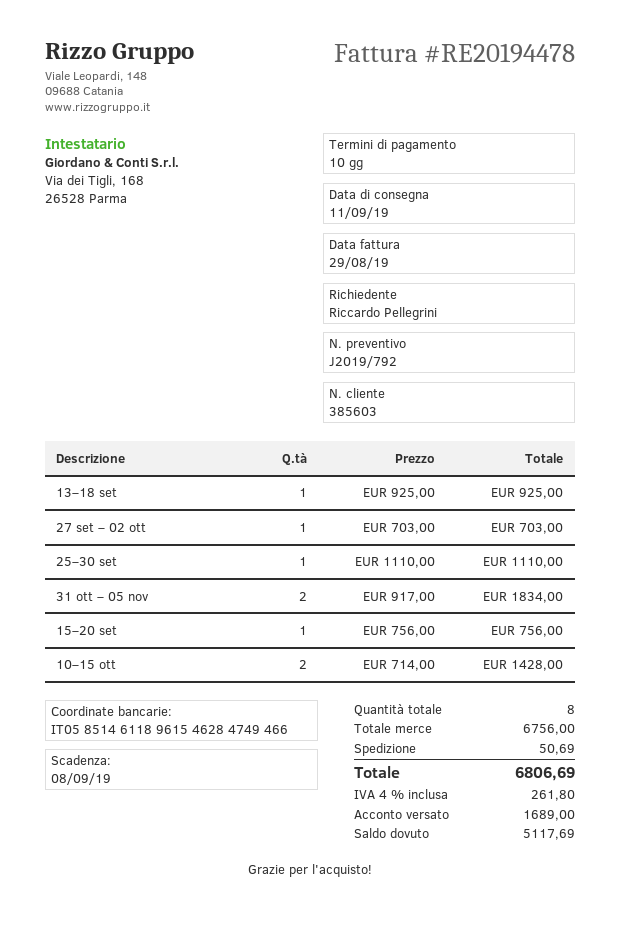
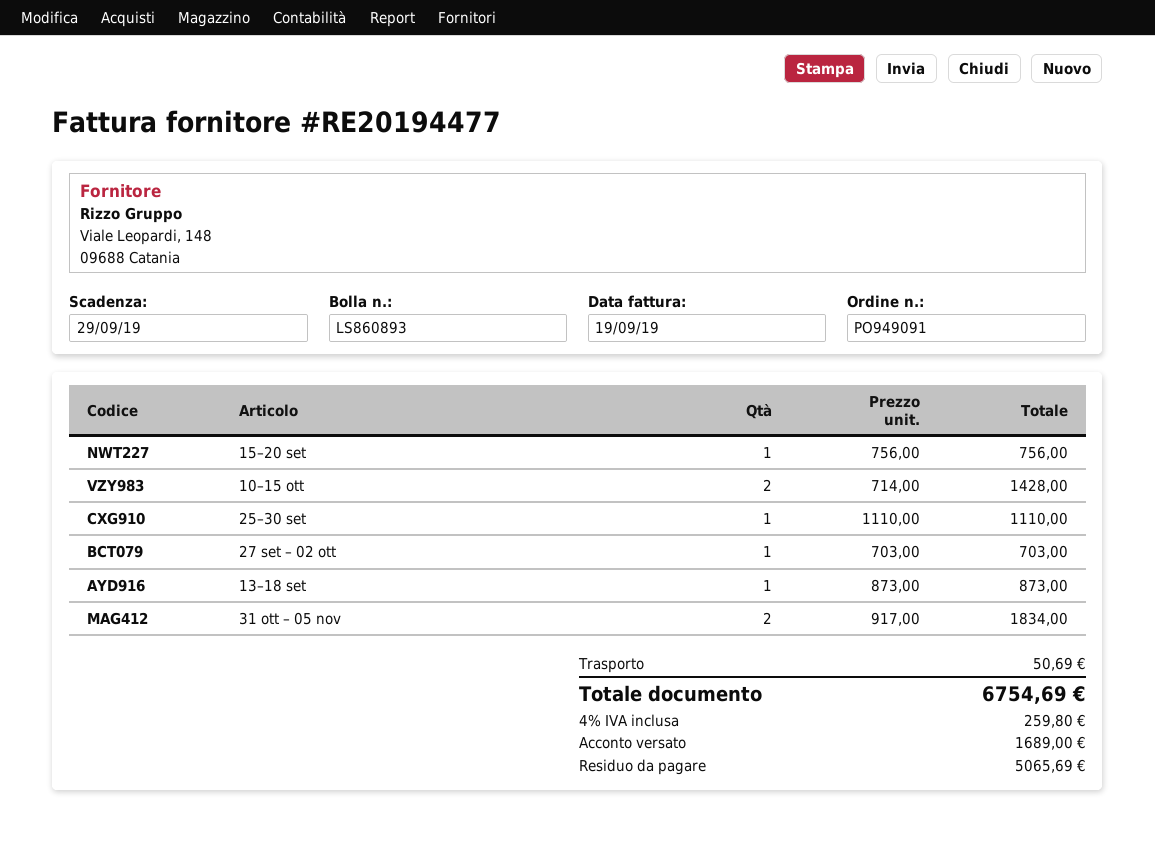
invoice number: RE20194478 -> RE20194477
invoice date: 2019-08-29 -> 2019-09-19
due date: 2019-09-08 -> 2019-09-29
13–18 set: 1 x 925.00 = 925.00 -> 1 x 873.00 = 873.00
tax: 4% = 261.80 -> 4% = 259.80
total: 6806.69 -> 6754.69
balance: 5117.69 -> 5065.69

